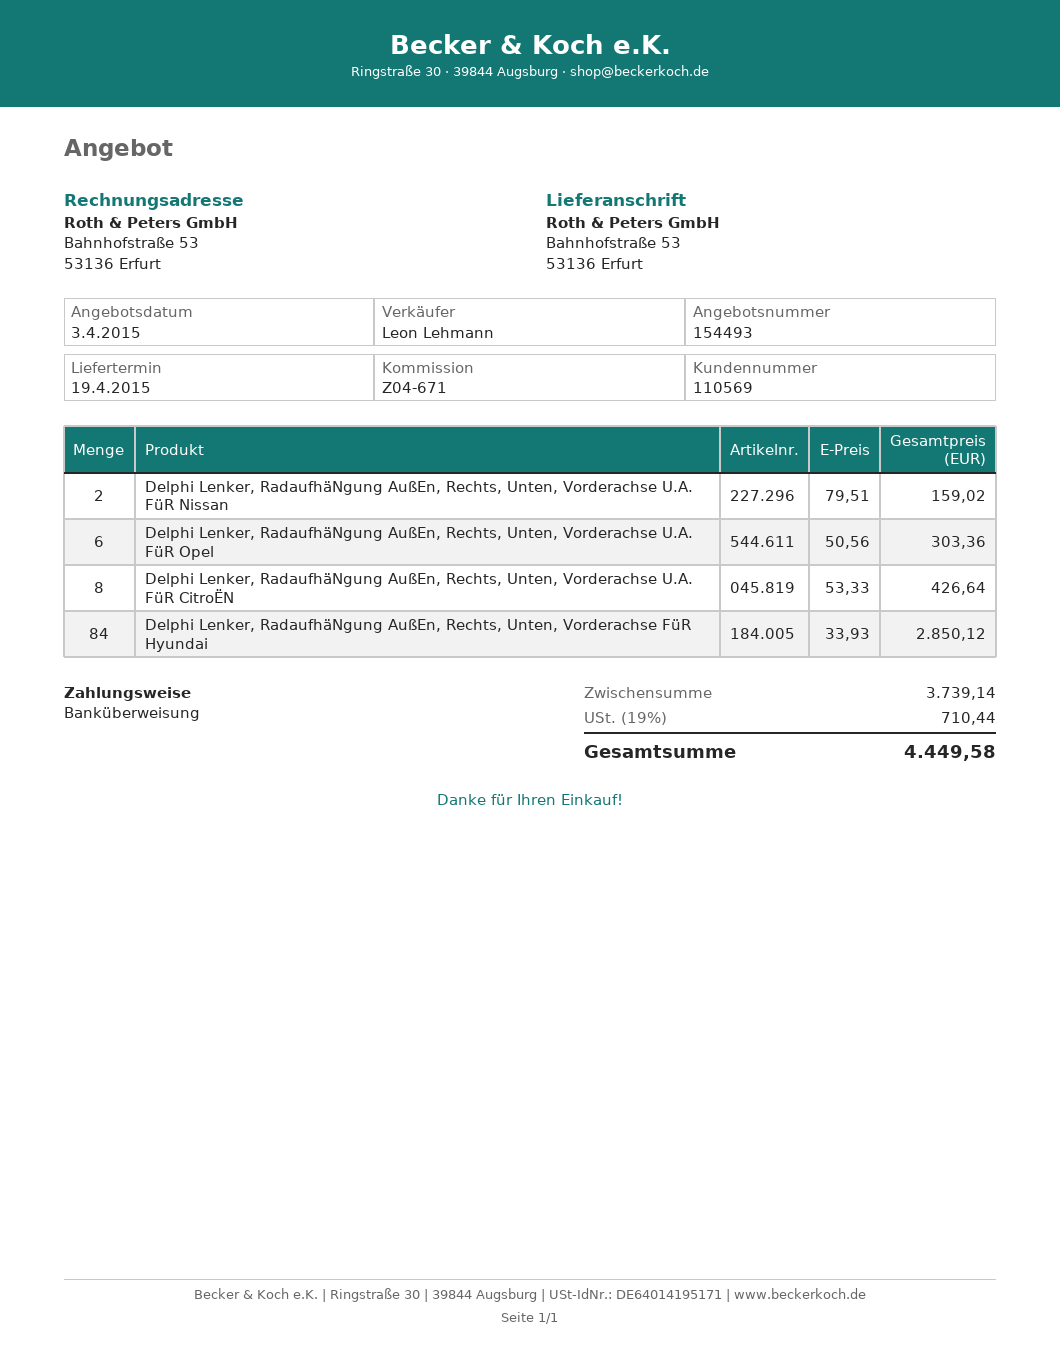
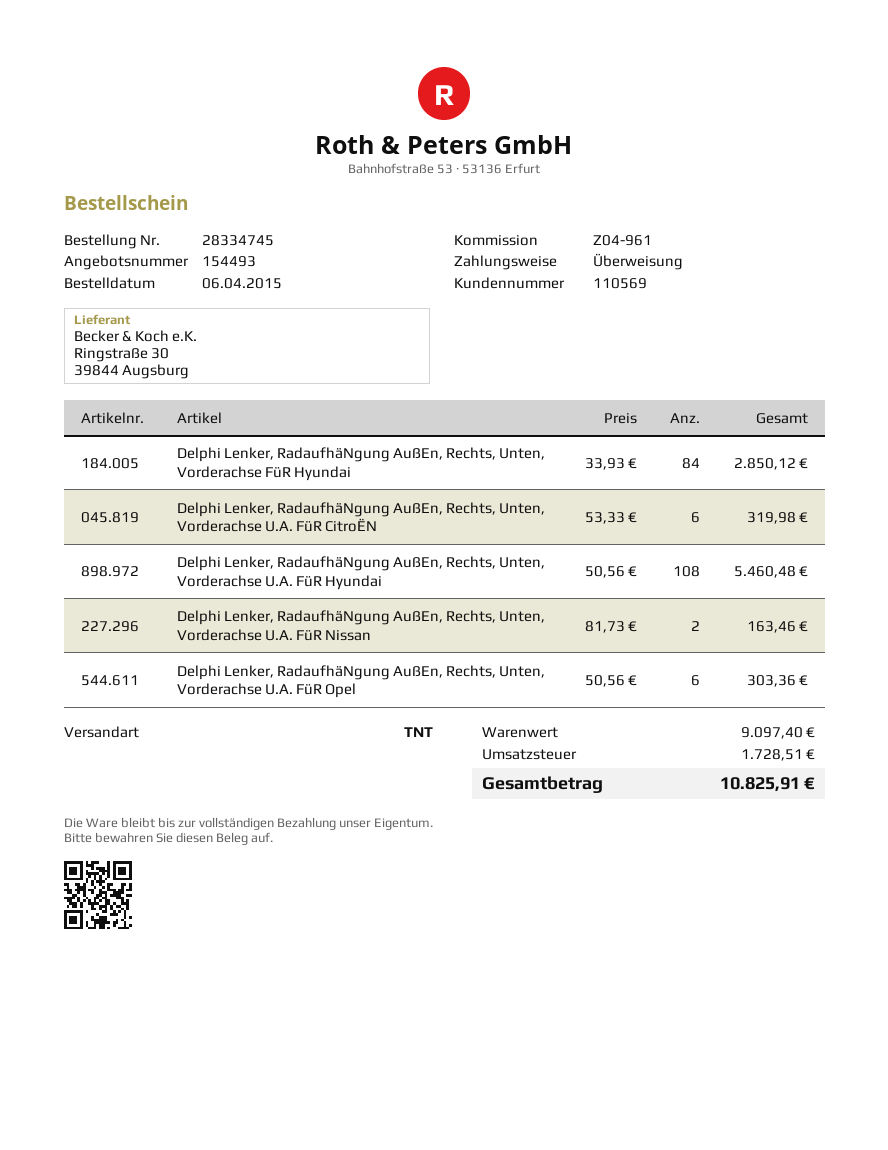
reference: Z04-671 -> Z04-961
Delphi Lenker, RadaufhäNgung AußEn, Rechts, Unten, Vorderachse U.A. FüR Nissan: 2 x 79.51 = 159.02 -> 2 x 81.73 = 163.46
Delphi Lenker, RadaufhäNgung AußEn, Rechts, Unten, Vorderachse U.A. FüR CitroËN: 8 x 53.33 = 426.64 -> 6 x 53.33 = 319.98
Delphi Lenker, RadaufhäNgung AußEn, Rechts, Unten, Vorderachse U.A. FüR Hyundai: none -> 108 x 50.56 = 5460.48
subtotal: 3739.14 -> 9097.40
tax: 710.44 -> 1728.51
total: 4449.58 -> 10825.91

